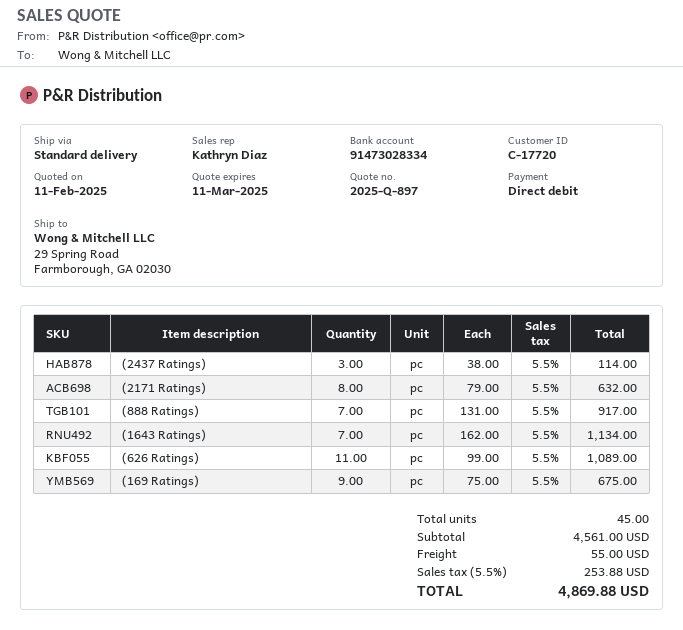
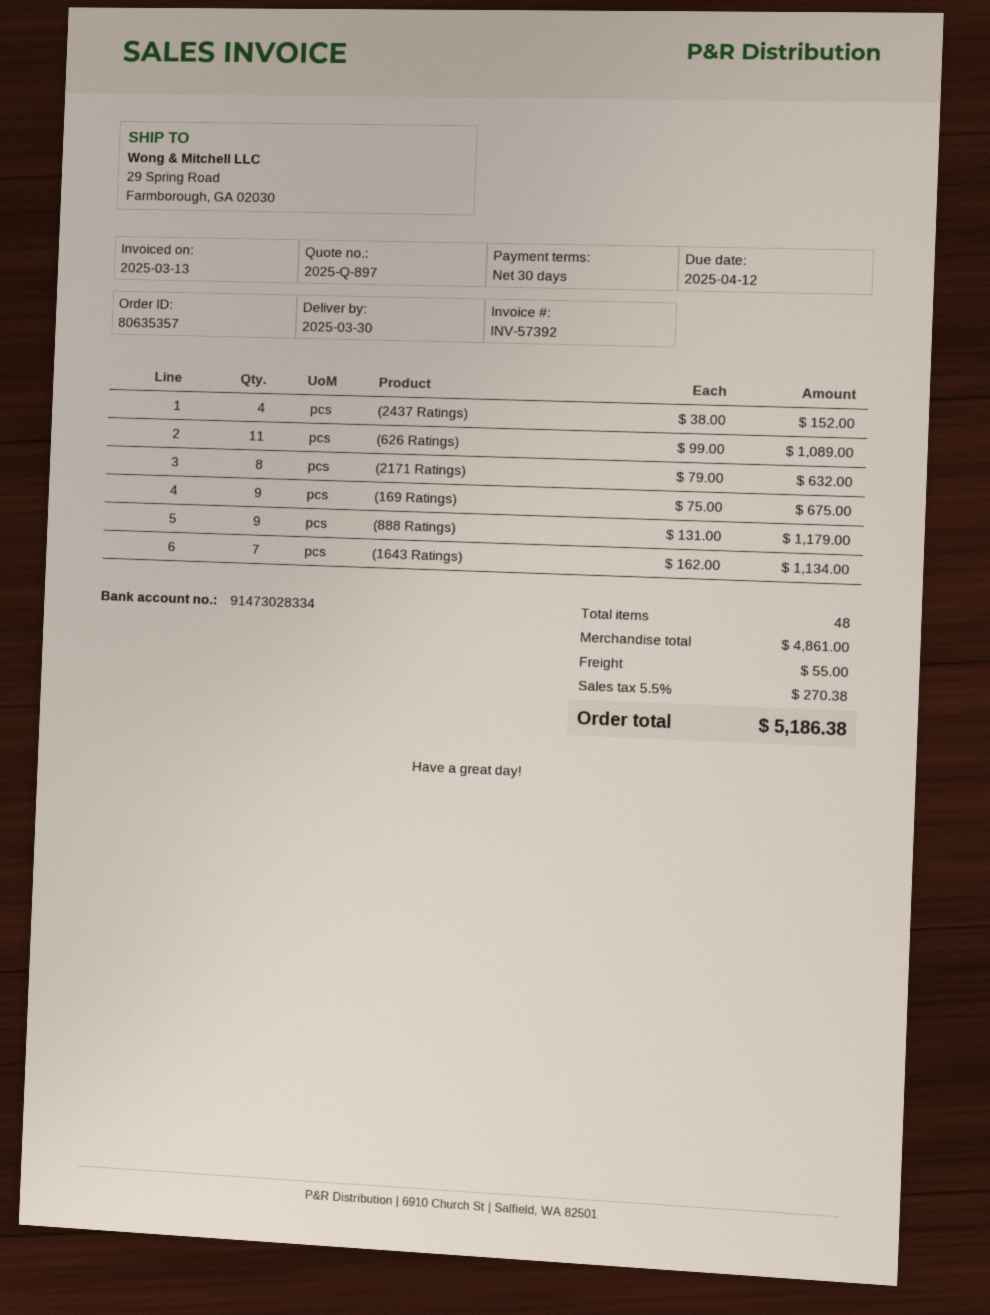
(2437 Ratings): 3 x 38.00 = 114.00 -> 4 x 38.00 = 152.00
(888 Ratings): 7 x 131.00 = 917.00 -> 9 x 131.00 = 1179.00
total quantity: 45 -> 48
subtotal: 4561.00 -> 4861.00
tax: 5.5% = 253.88 -> 5.5% = 270.38
total: 4869.88 -> 5186.38

